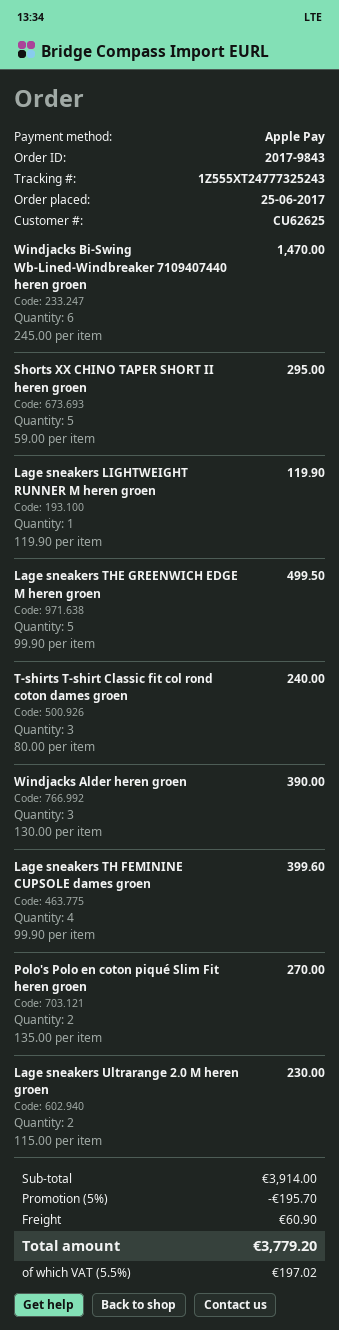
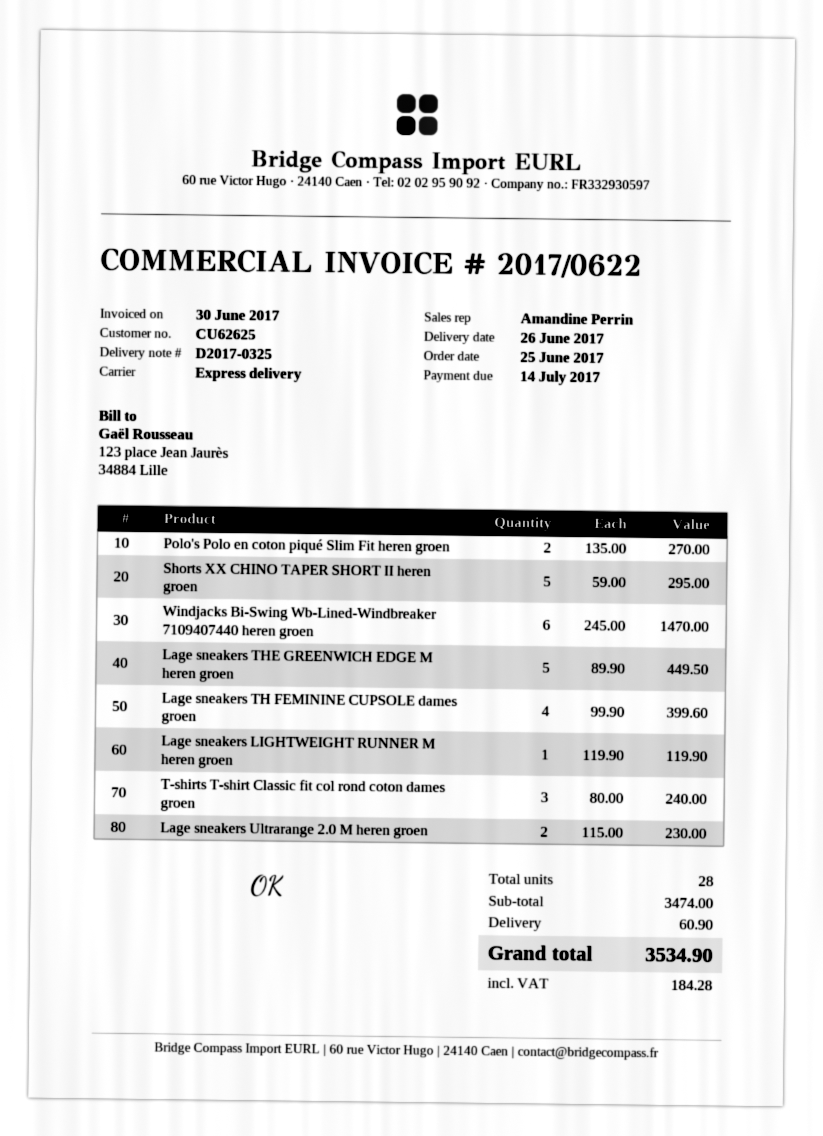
Lage sneakers THE GREENWICH EDGE M heren groen: 5 x 99.90 = 499.50 -> 5 x 89.90 = 449.50
Windjacks Alder heren groen: 3 x 130.00 = 390.00 -> none
subtotal: 3914.00 -> 3474.00
discount: 5% = 195.70 -> none
tax: 197.02 -> 184.28
total: 3779.20 -> 3534.90

